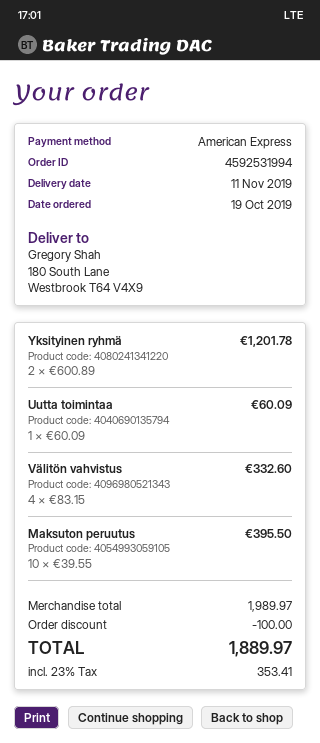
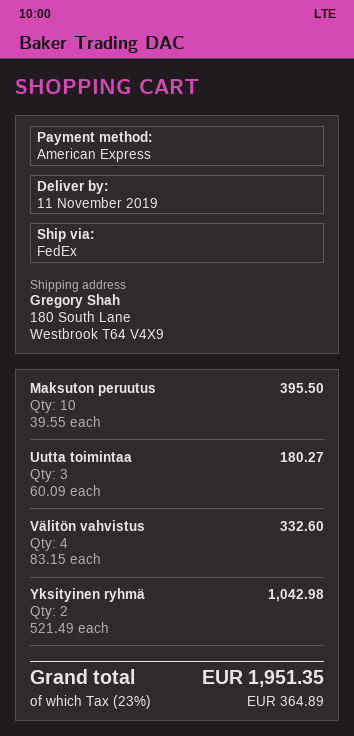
Yksityinen ryhmä: 2 x 600.89 = 1201.78 -> 2 x 521.49 = 1042.98
Uutta toimintaa: 1 x 60.09 = 60.09 -> 3 x 60.09 = 180.27
discount: 100.00 -> none
tax: 23% = 353.41 -> 23% = 364.89
total: 1889.97 -> 1951.35

